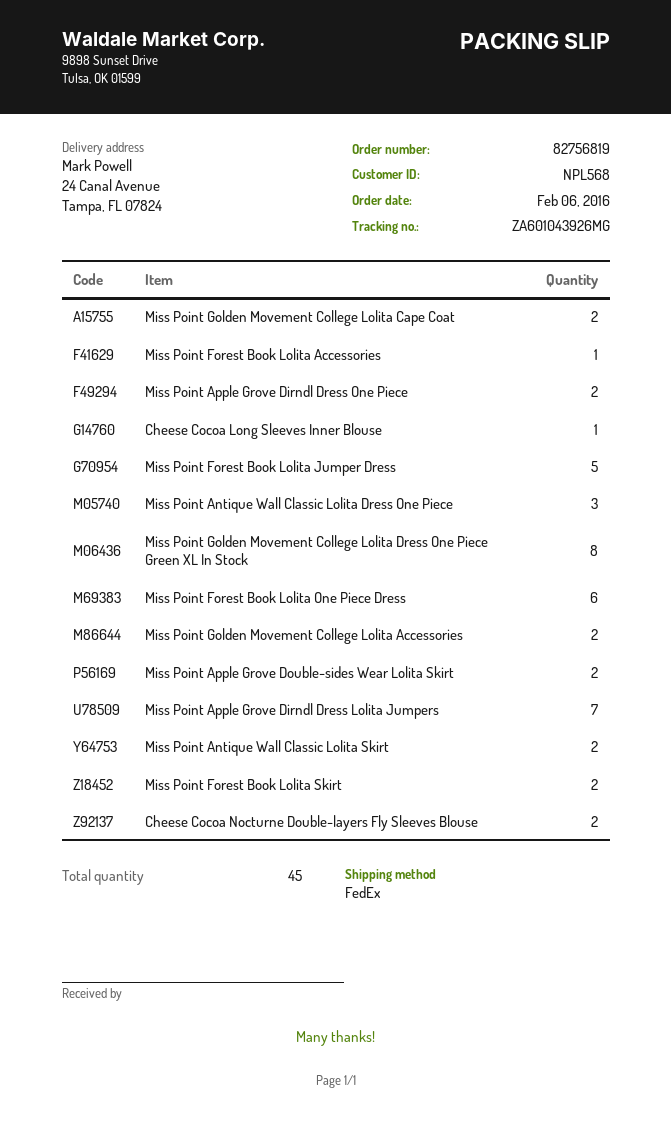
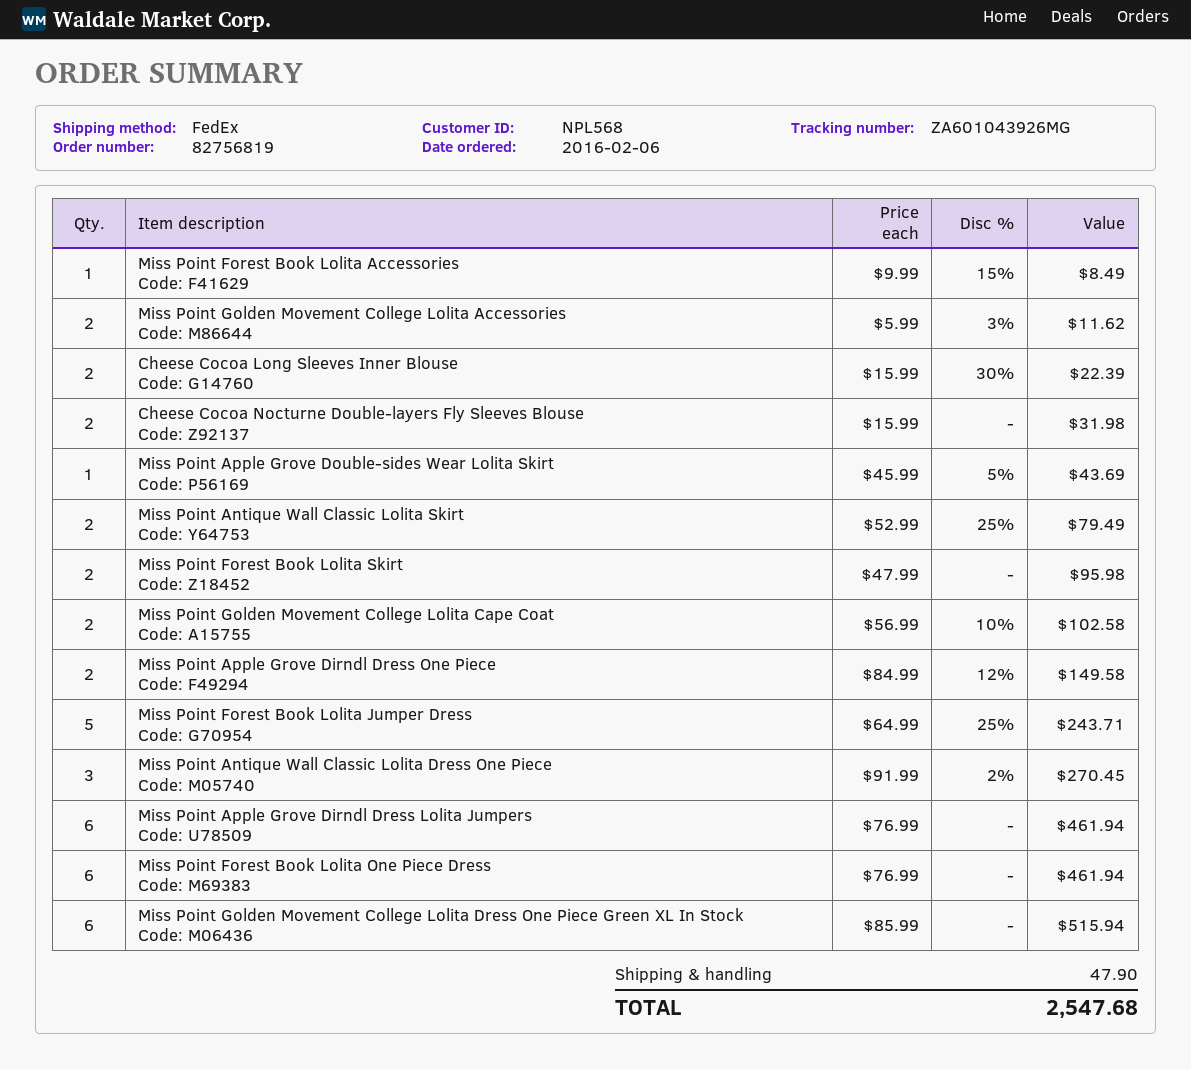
Cheese Cocoa Long Sleeves Inner Blouse: 1 -> 2
Miss Point Golden Movement College Lolita Dress One Piece Green XL In Stock: 8 -> 6
Miss Point Apple Grove Double-sides Wear Lolita Skirt: 2 -> 1
Miss Point Apple Grove Dirndl Dress Lolita Jumpers: 7 -> 6

